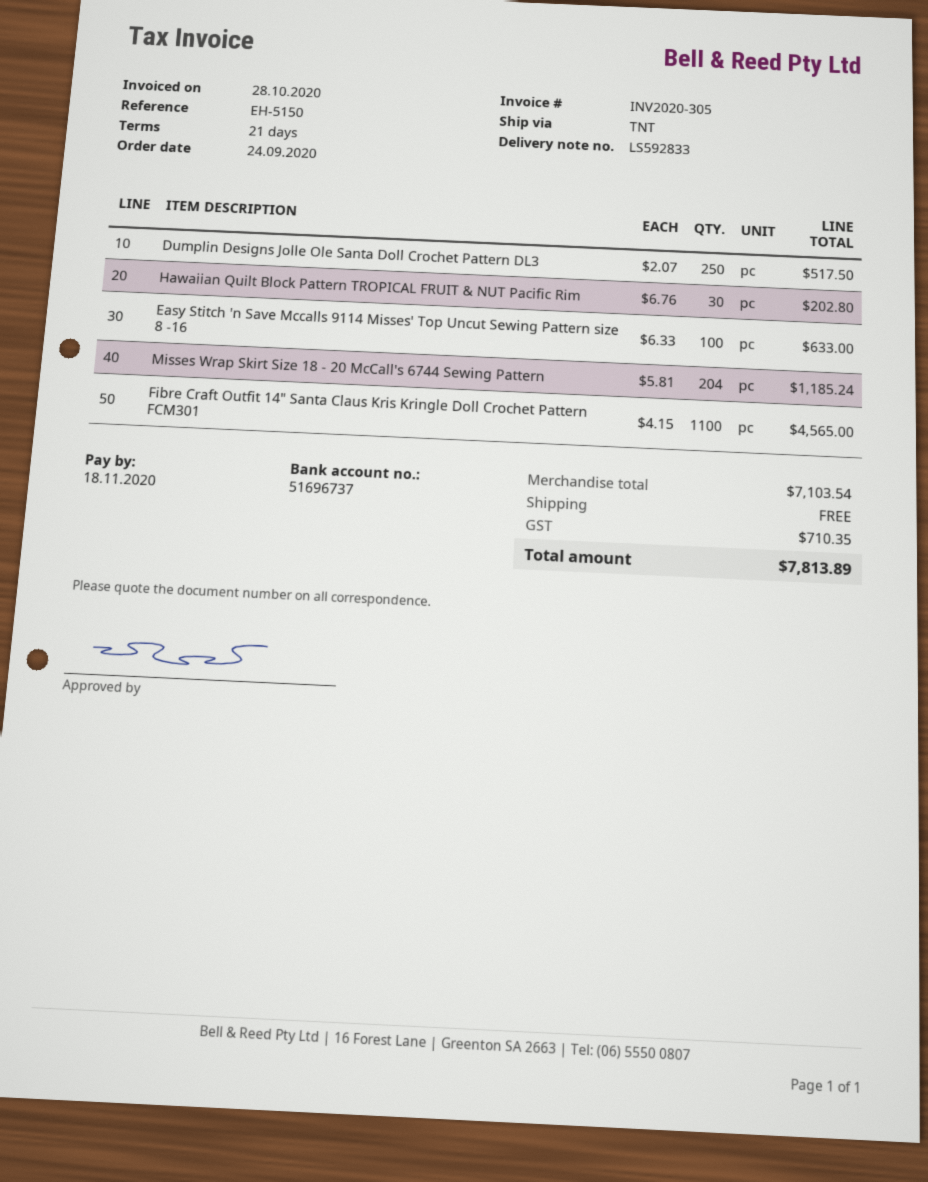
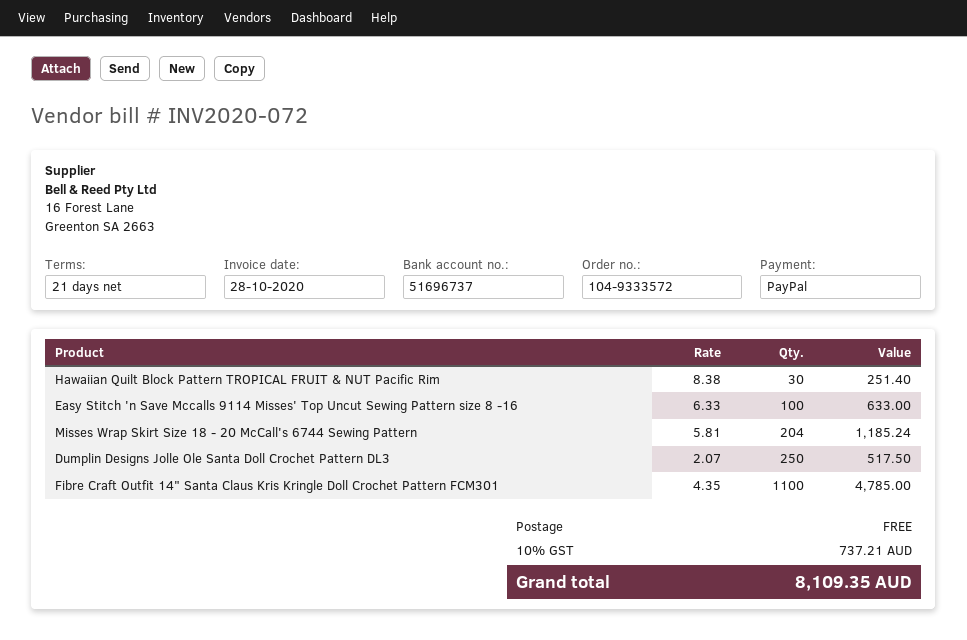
invoice number: INV2020-305 -> INV2020-072
Hawaiian Quilt Block Pattern TROPICAL FRUIT & NUT Pacific Rim: 30 x 6.76 = 202.80 -> 30 x 8.38 = 251.40
Fibre Craft Outfit 14" Santa Claus Kris Kringle Doll Crochet Pattern FCM301: 1100 x 4.15 = 4565.00 -> 1100 x 4.35 = 4785.00
tax: 710.35 -> 737.21
total: 7813.89 -> 8109.35

